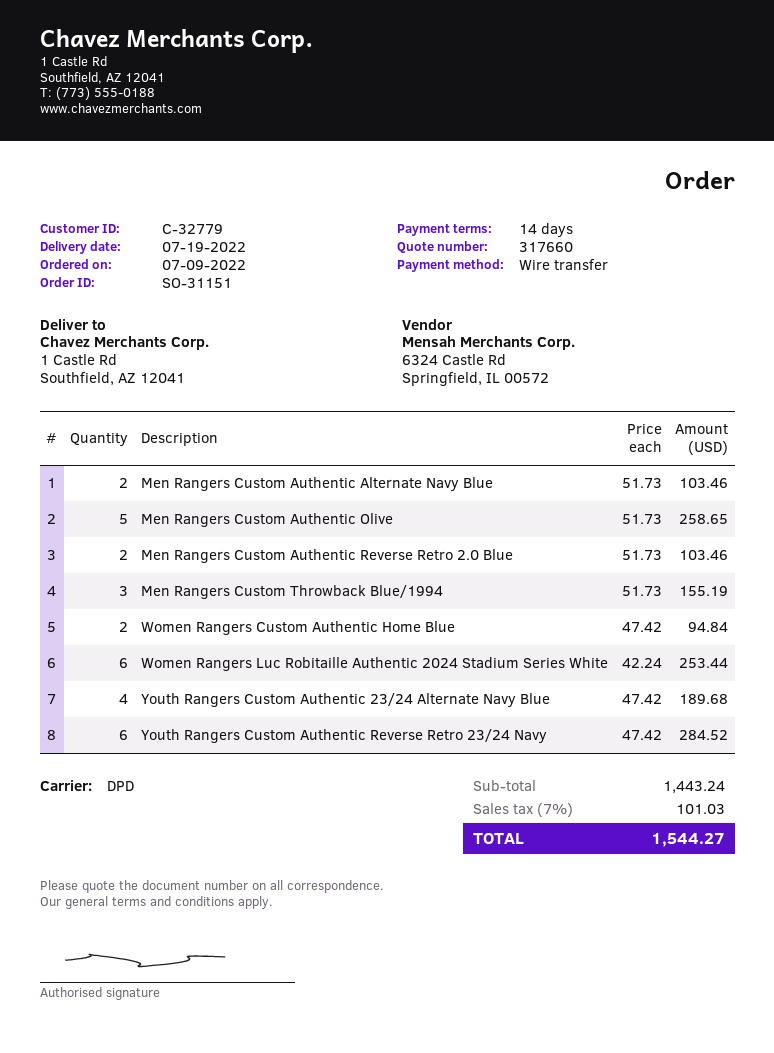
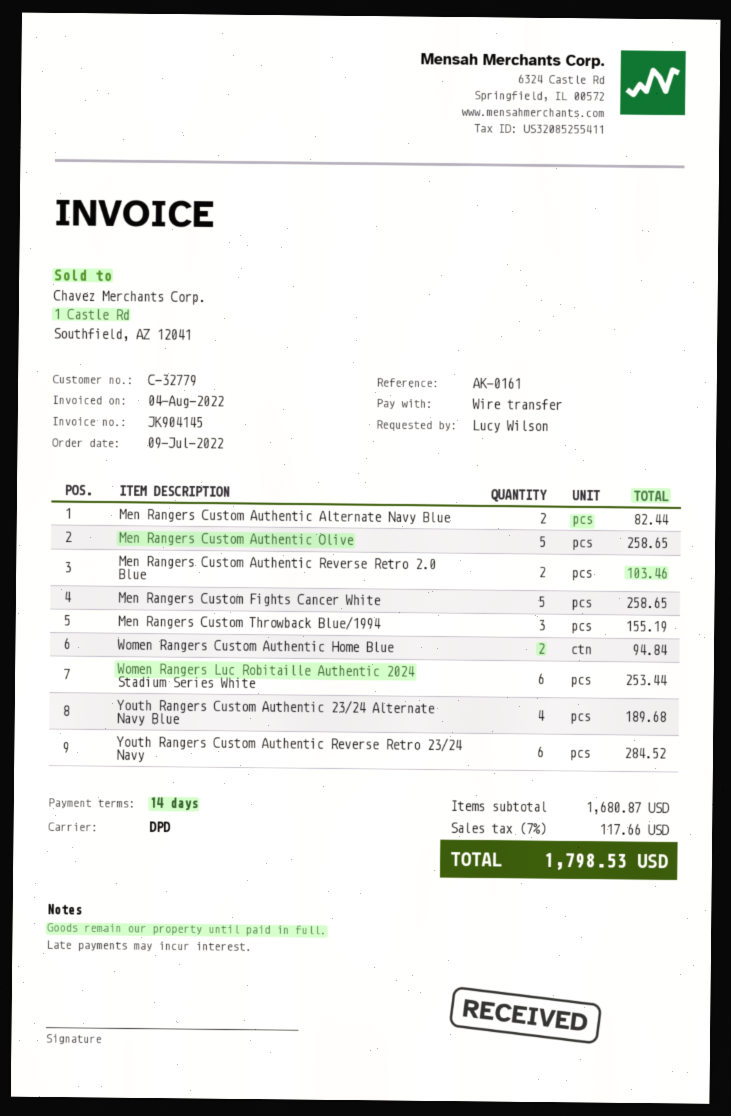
Men Rangers Custom Authentic Alternate Navy Blue: 2 for 103.46 -> 2 for 82.44
Men Rangers Custom Fights Cancer White: none -> 5 for 258.65
subtotal: 1443.24 -> 1680.87
tax: 7% = 101.03 -> 7% = 117.66
total: 1544.27 -> 1798.53

